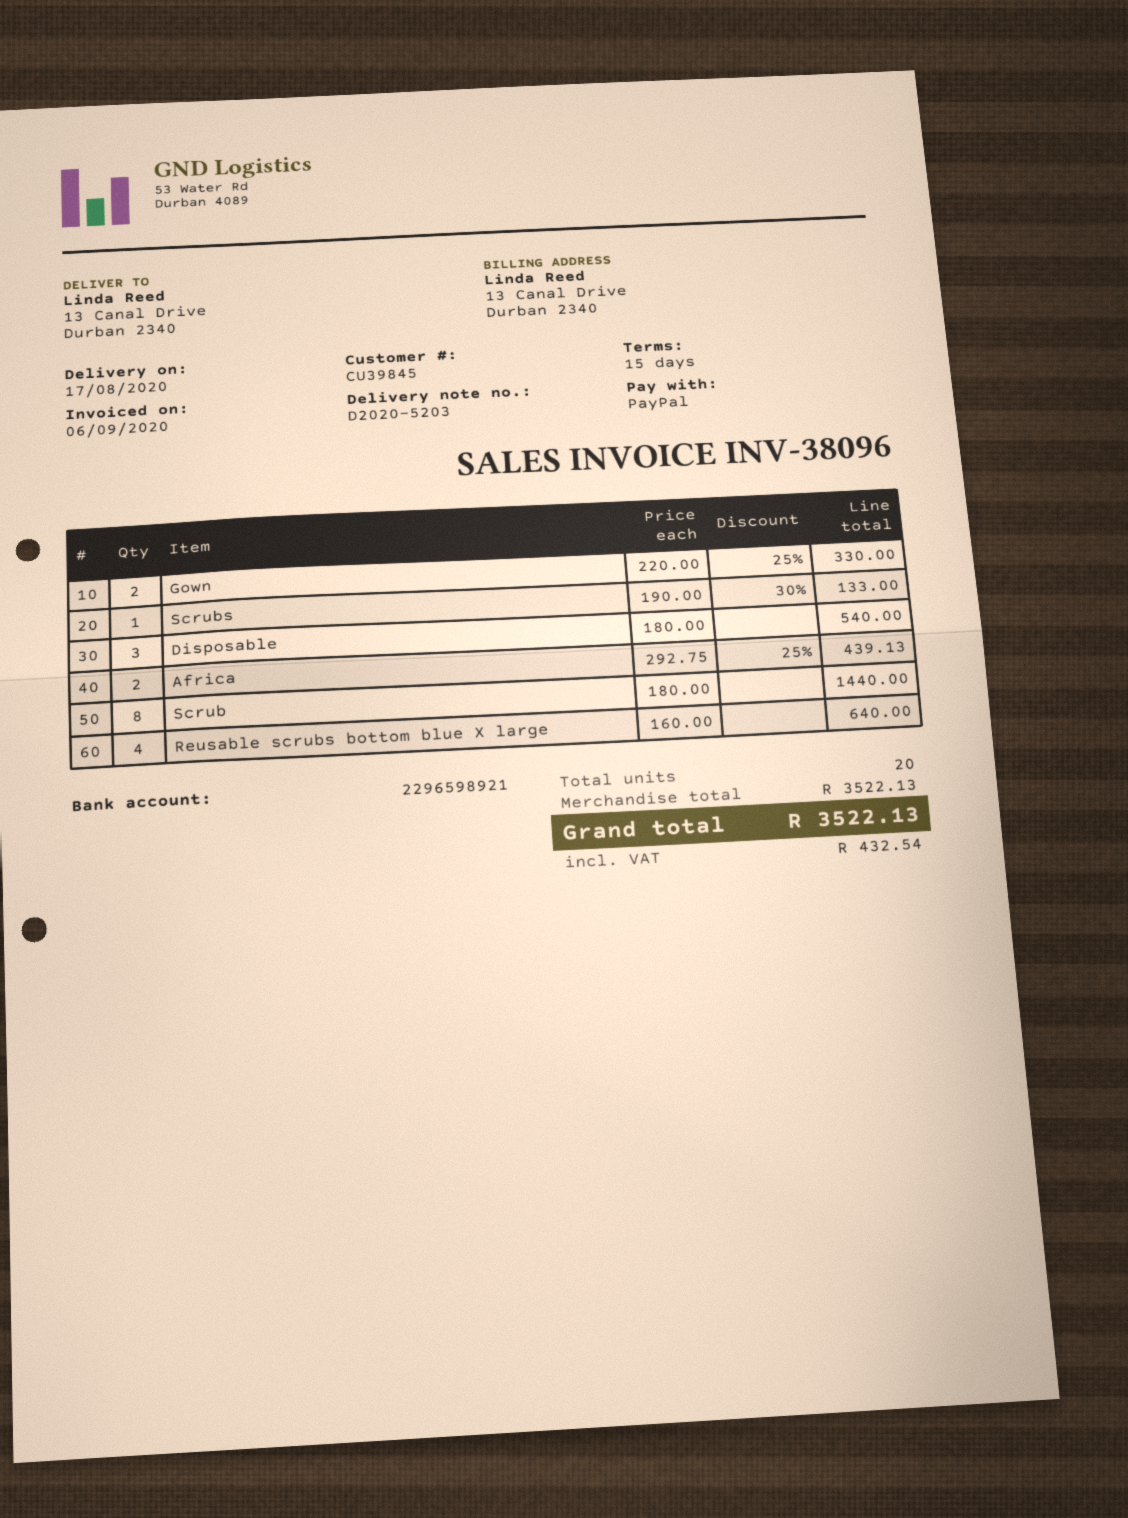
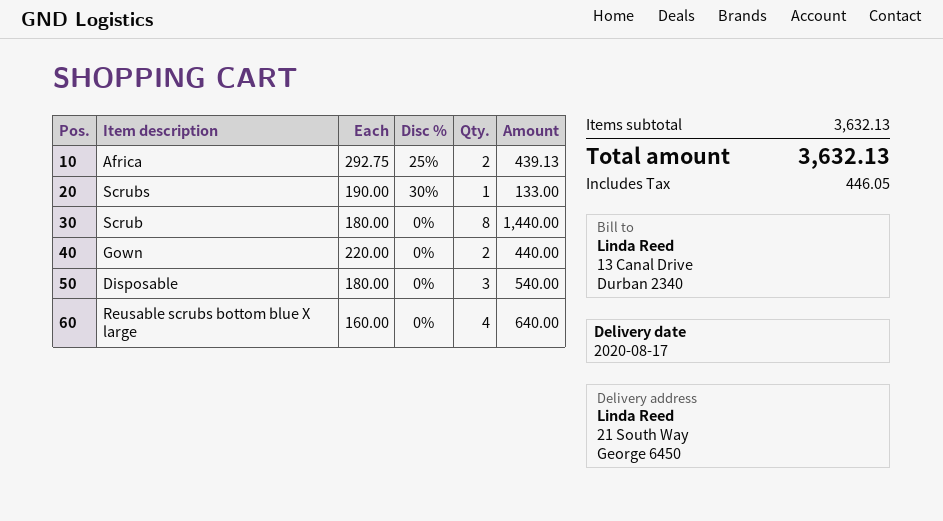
ship to: 13 Canal Drive, Durban 2340 -> 21 South Way, George 6450
Gown: 2 x 220.00 - 25% = 330.00 -> 2 x 220.00 = 440.00
subtotal: 3522.13 -> 3632.13
tax: 432.54 -> 446.05
total: 3522.13 -> 3632.13

